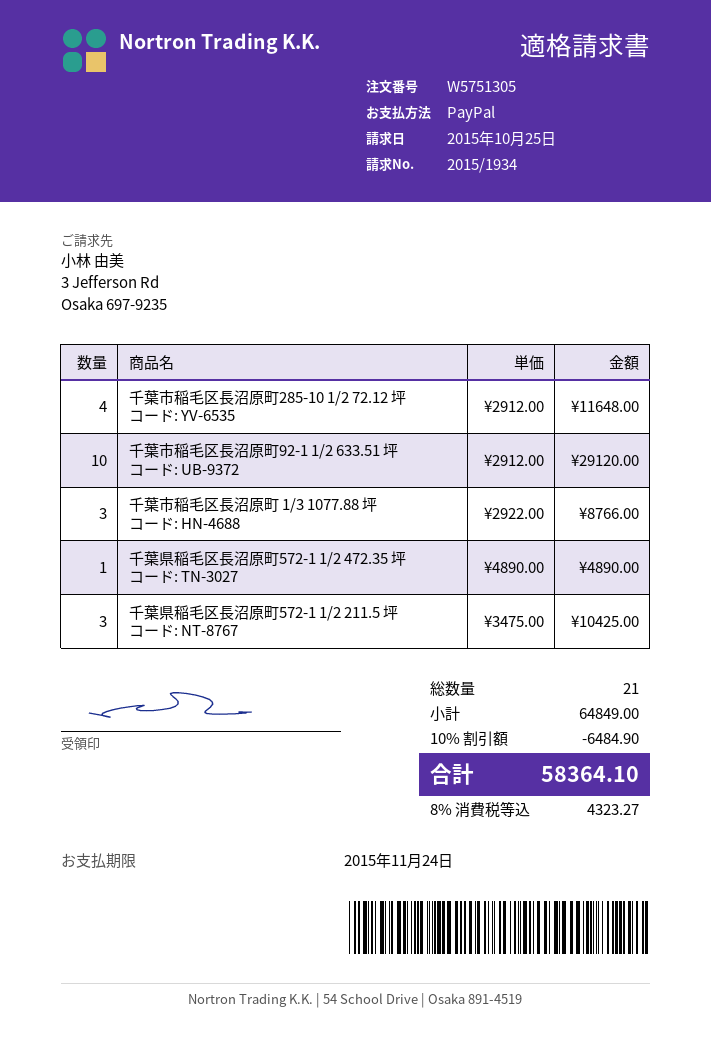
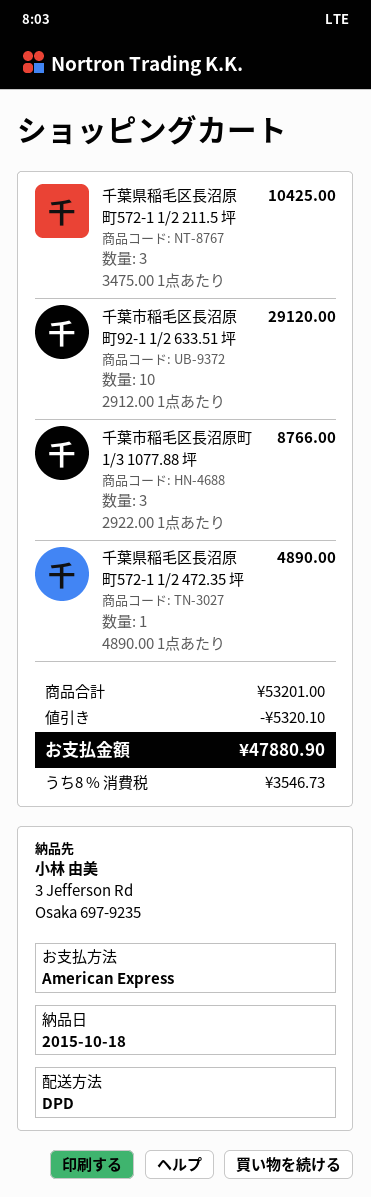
payment method: PayPal -> American Express
千葉市稲毛区長沼原町285-10 1/2 72.12 坪: 4 x 2912.00 = 11648.00 -> none
subtotal: 64849.00 -> 53201.00
discount: 6484.90 -> 5320.10
tax: 8% = 4323.27 -> 8% = 3546.73
total: 58364.10 -> 47880.90

